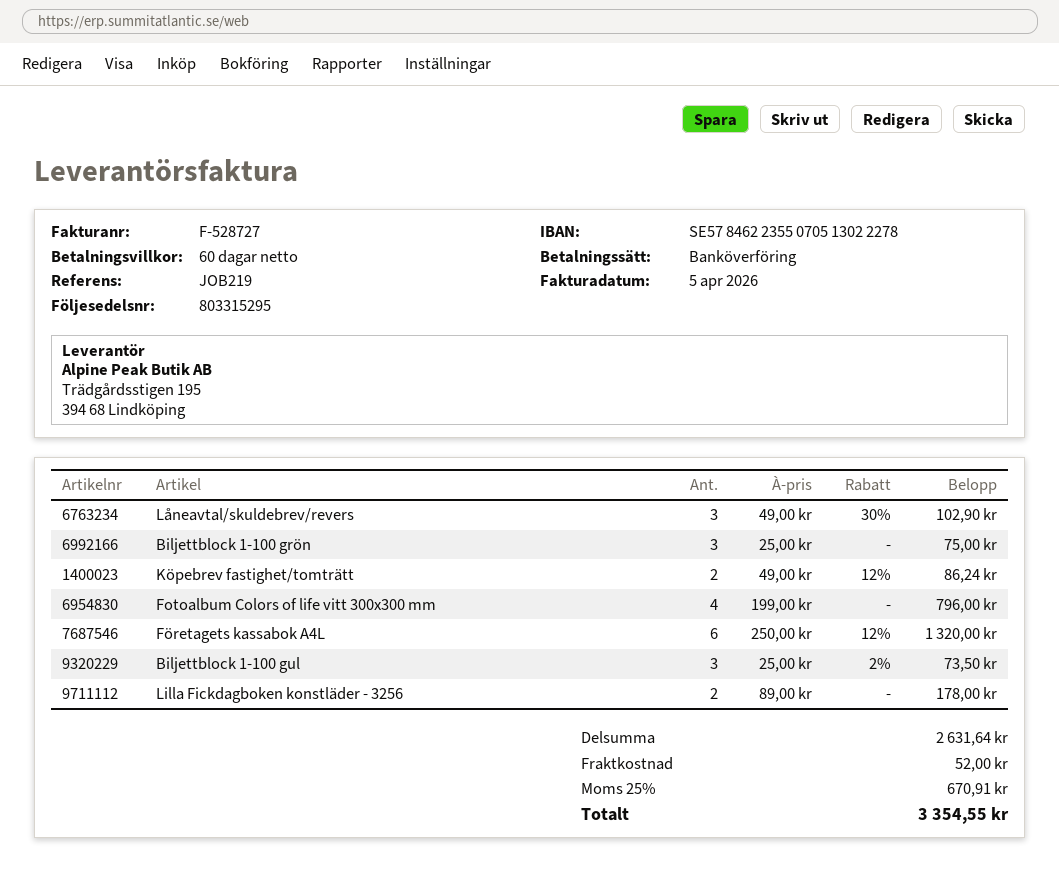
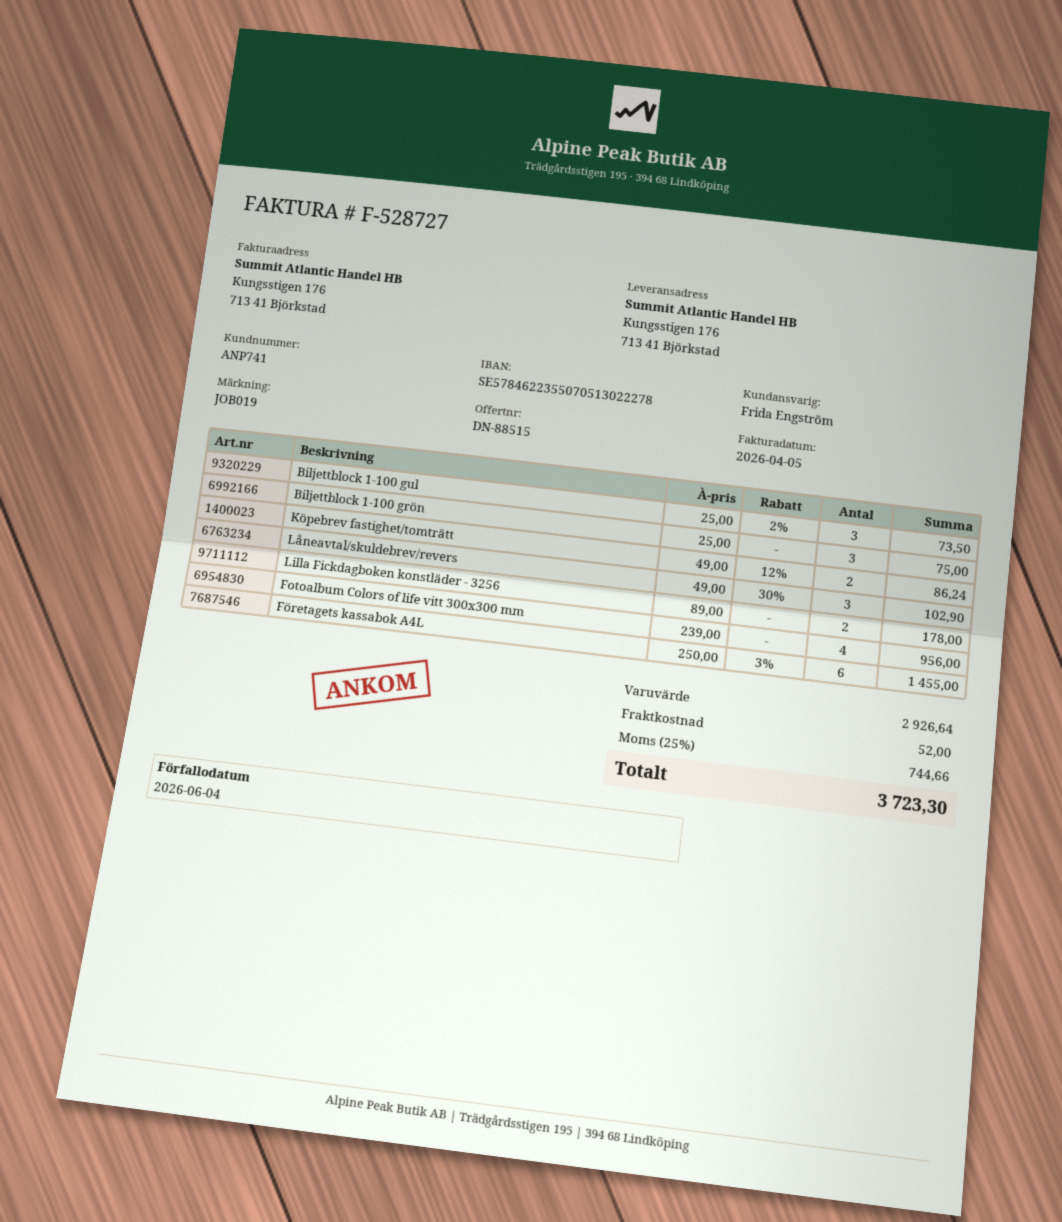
reference: JOB219 -> JOB019
Fotoalbum Colors of life vitt 300x300 mm: 4 x 199.00 = 796.00 -> 4 x 239.00 = 956.00
Företagets kassabok A4L: 6 x 250.00 - 12% = 1320.00 -> 6 x 250.00 - 3% = 1455.00
subtotal: 2631.64 -> 2926.64
tax: 25% = 670.91 -> 25% = 744.66
total: 3354.55 -> 3723.30

